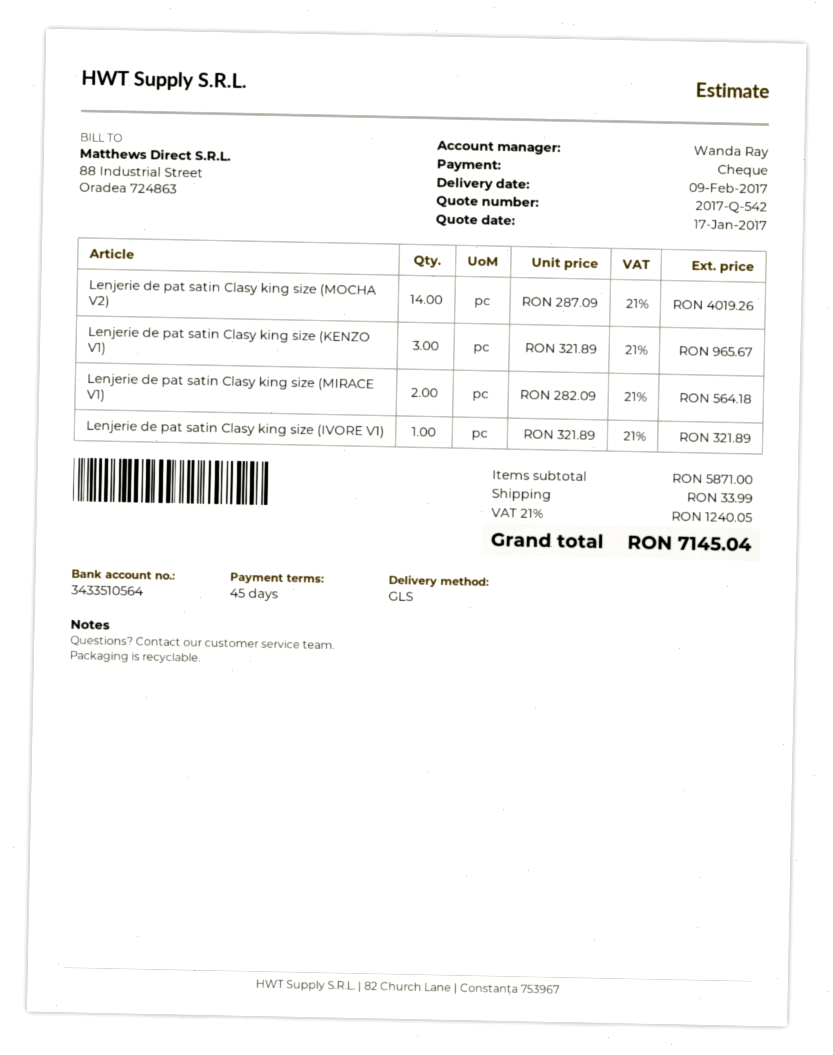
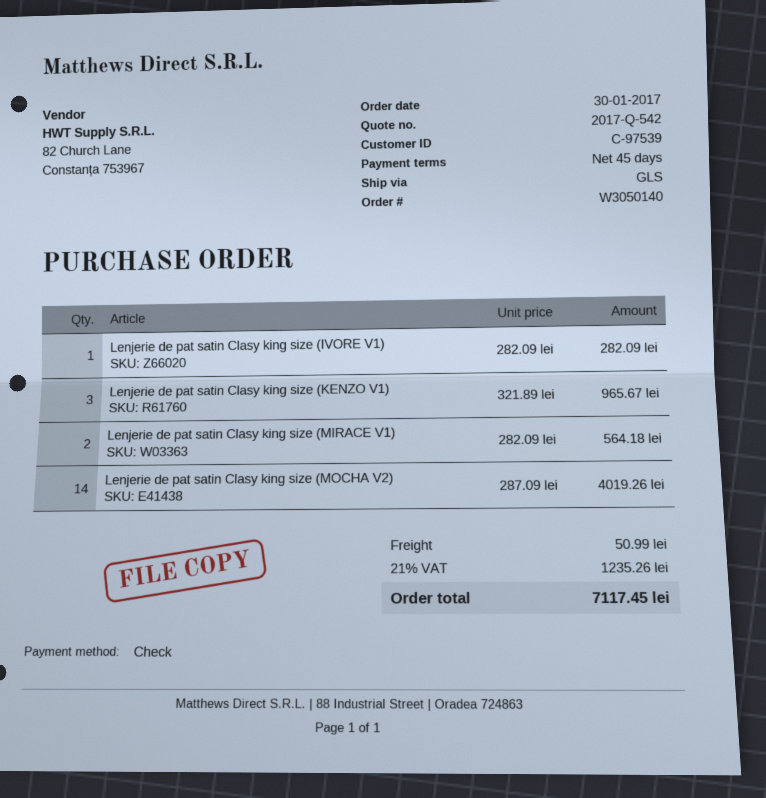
Lenjerie de pat satin Clasy king size (IVORE V1): 1 x 321.89 = 321.89 -> 1 x 282.09 = 282.09
shipping: 33.99 -> 50.99
tax: 21% = 1240.05 -> 21% = 1235.26
total: 7145.04 -> 7117.45

